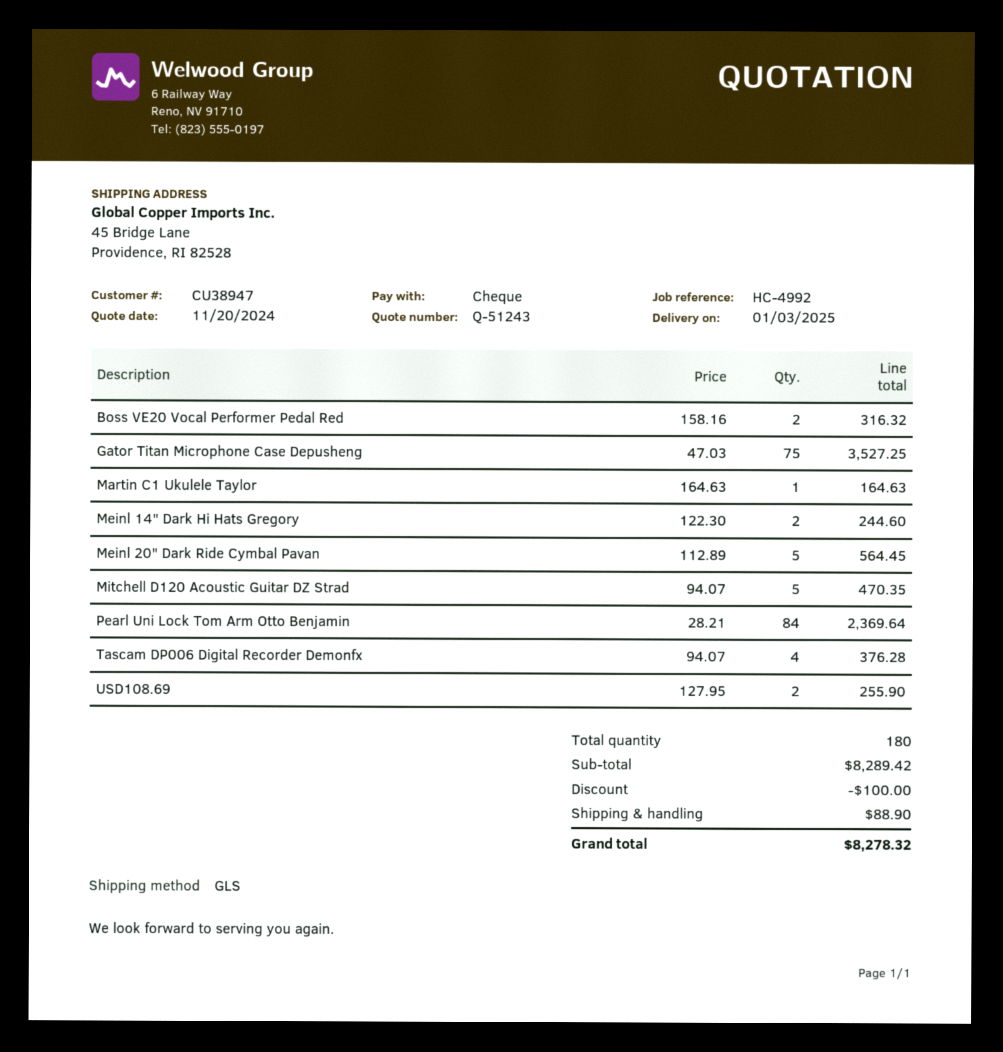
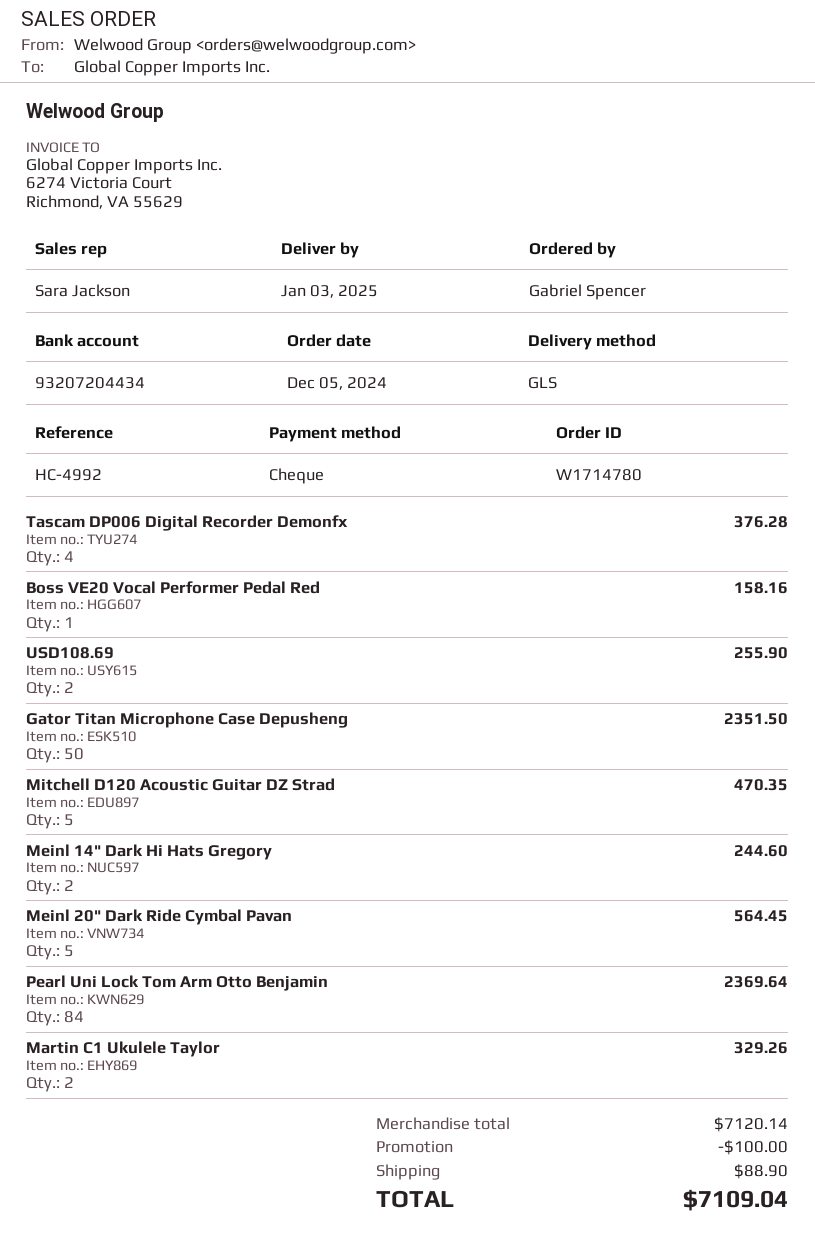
Boss VE20 Vocal Performer Pedal Red: 2 for 316.32 -> 1 for 158.16
Gator Titan Microphone Case Depusheng: 75 for 3527.25 -> 50 for 2351.50
Martin C1 Ukulele Taylor: 1 for 164.63 -> 2 for 329.26
subtotal: 8289.42 -> 7120.14
total: 8278.32 -> 7109.04

